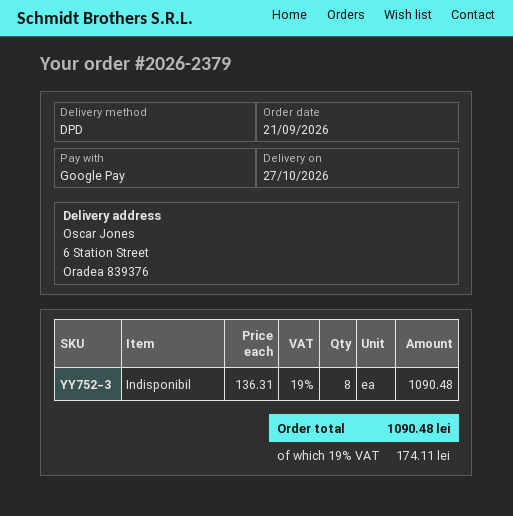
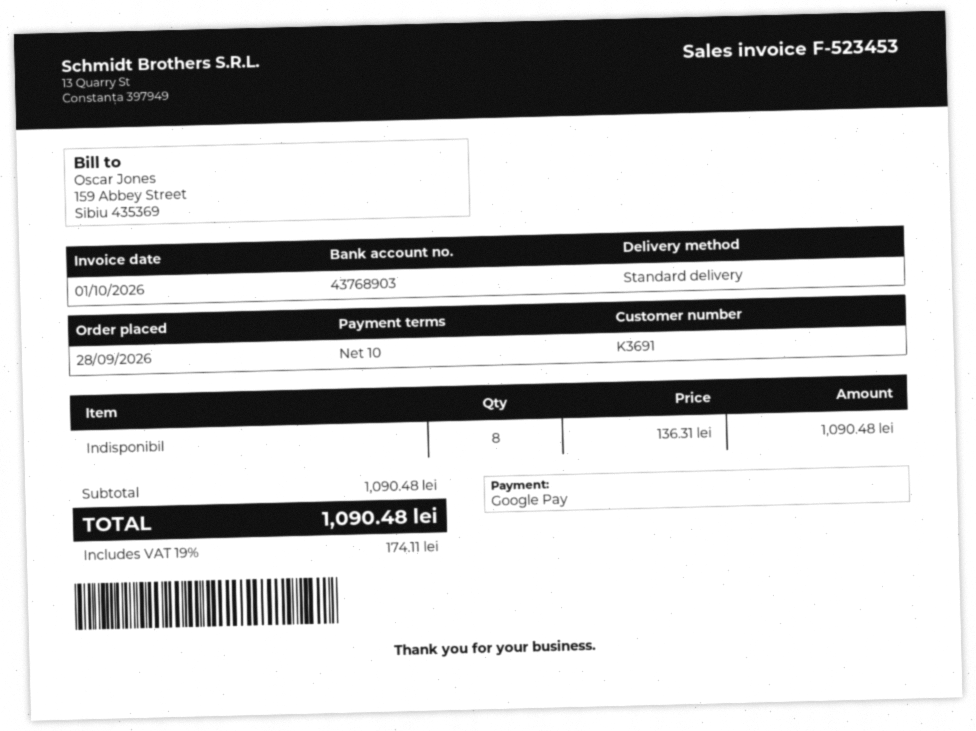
order date: 2026-09-21 -> 2026-09-28
shipping method: DPD -> standard

